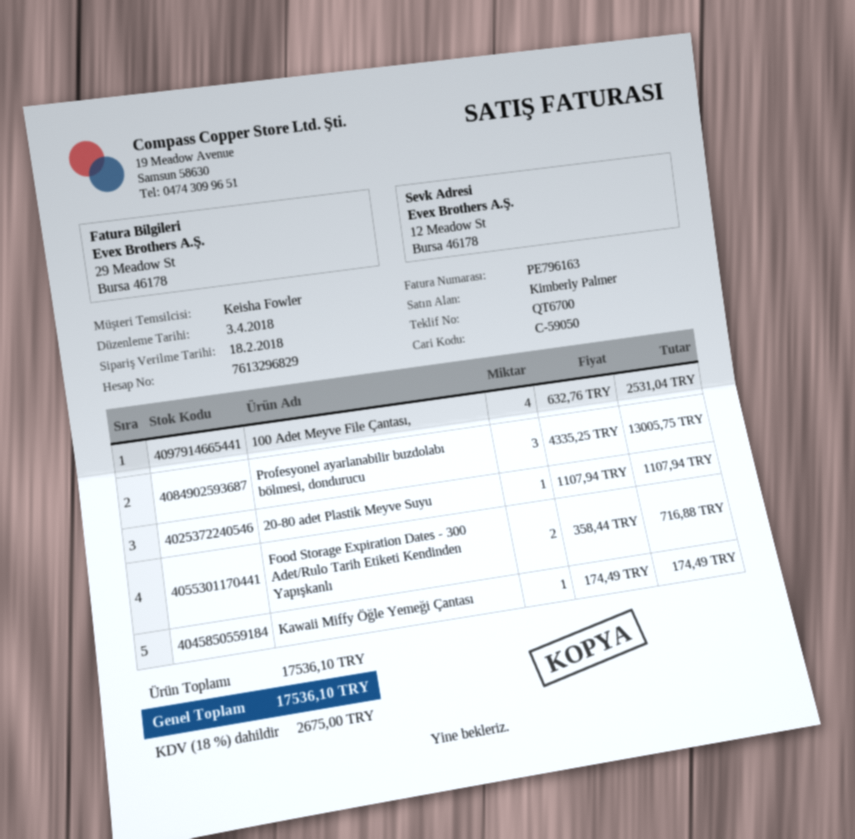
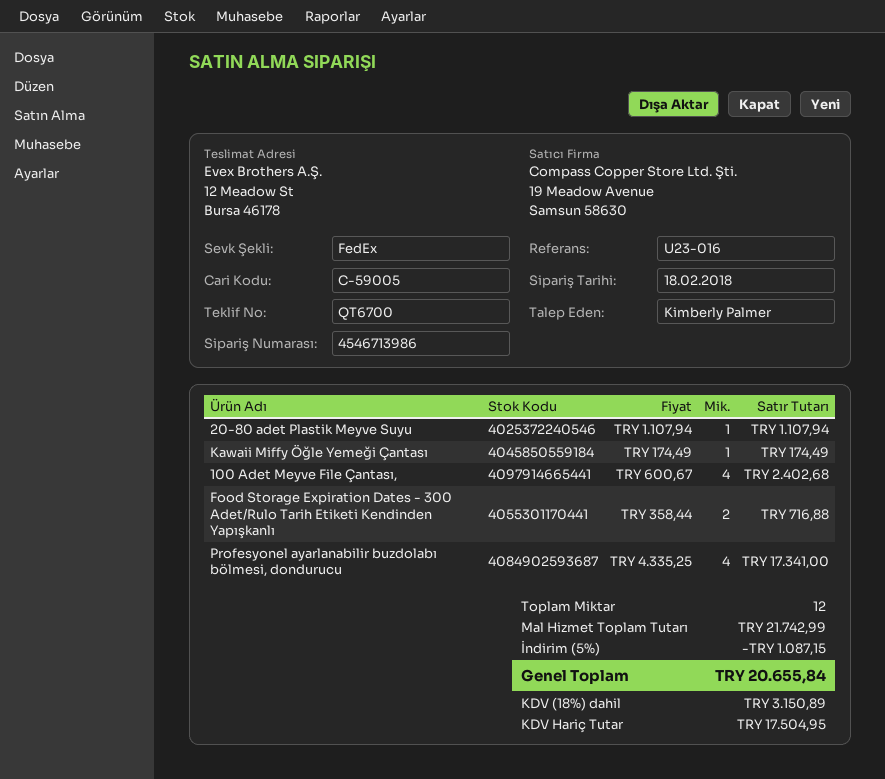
customer number: C-59050 -> C-59005
100 Adet Meyve File Çantası,: 4 x 632.76 = 2531.04 -> 4 x 600.67 = 2402.68
Profesyonel ayarlanabilir buzdolabı bölmesi, dondurucu: 3 x 4335.25 = 13005.75 -> 4 x 4335.25 = 17341.00
subtotal: 17536.10 -> 21742.99
discount: none -> 5% = 1087.15
tax: 18% = 2675.00 -> 18% = 3150.89
total: 17536.10 -> 20655.84

